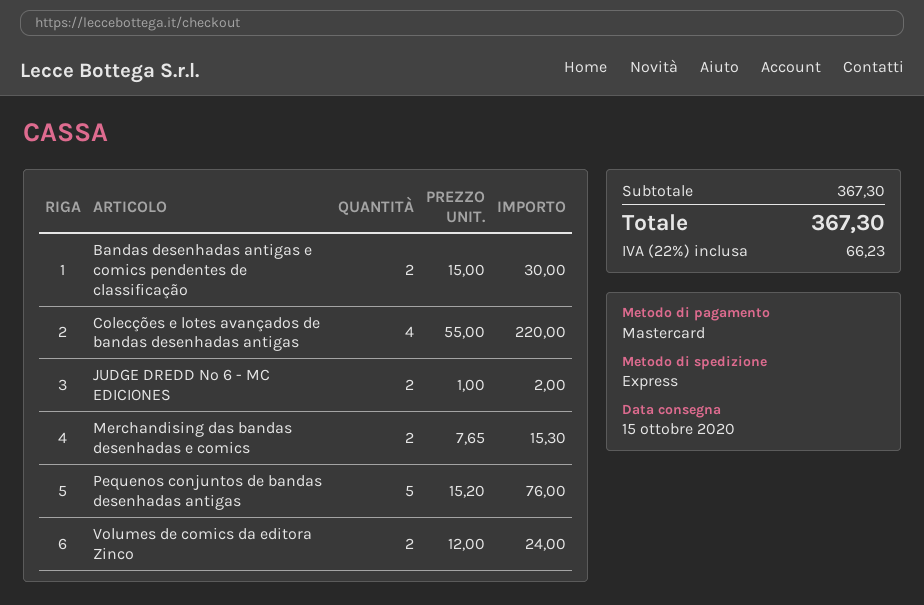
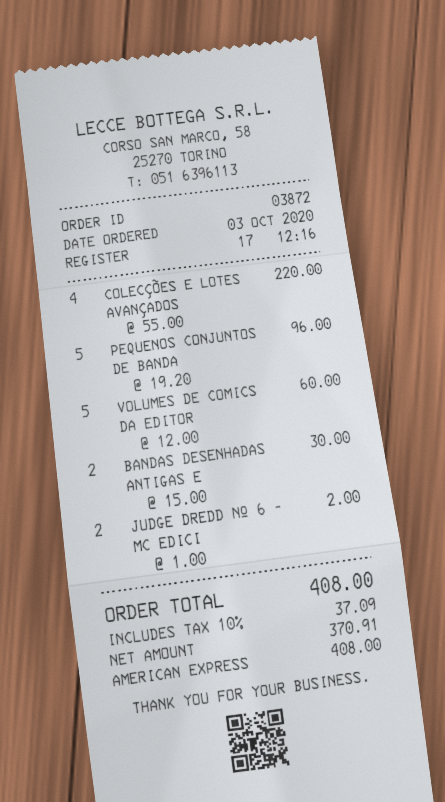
payment method: Mastercard -> American Express
Merchandising das bandas desenhadas e comics: 2 x 7.65 = 15.30 -> none
Pequenos conjuntos de bandas desenhadas antigas: 5 x 15.20 = 76.00 -> 5 x 19.20 = 96.00
Volumes de comics da editora Zinco: 2 x 12.00 = 24.00 -> 5 x 12.00 = 60.00
tax: 22% = 66.23 -> 10% = 37.09
total: 367.30 -> 408.00

